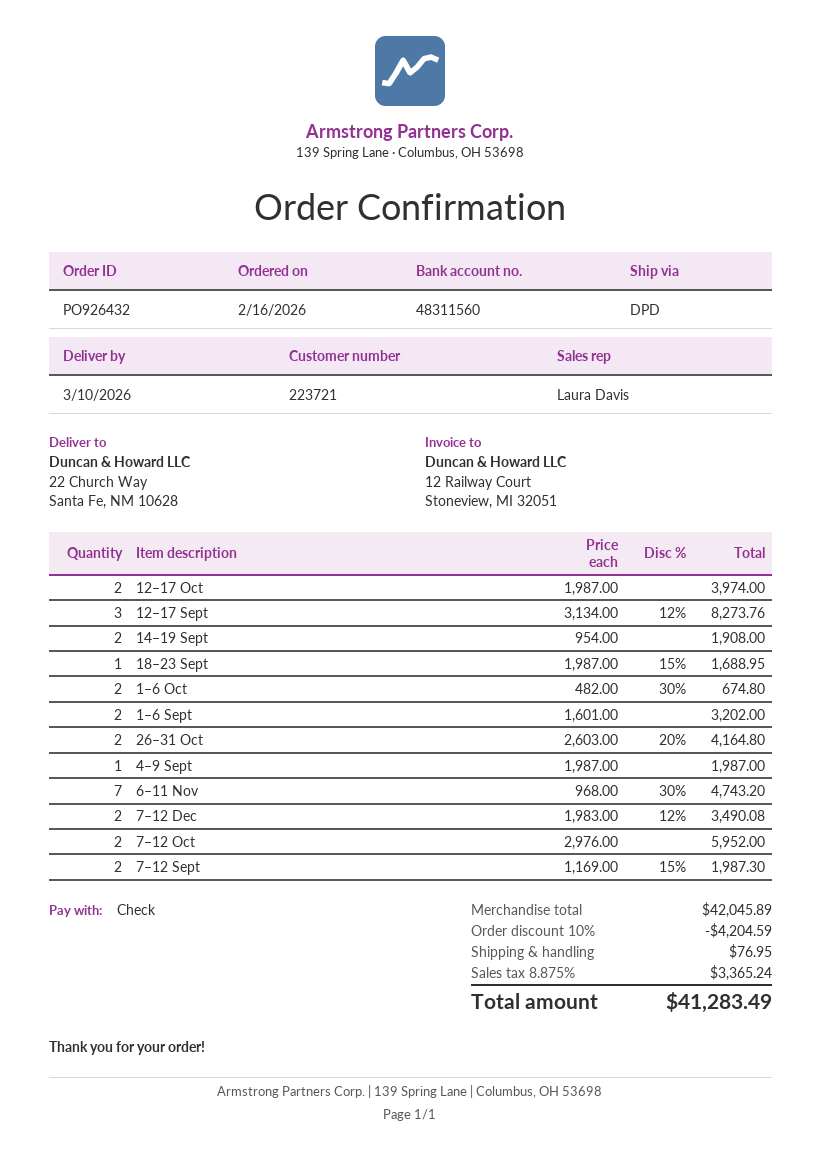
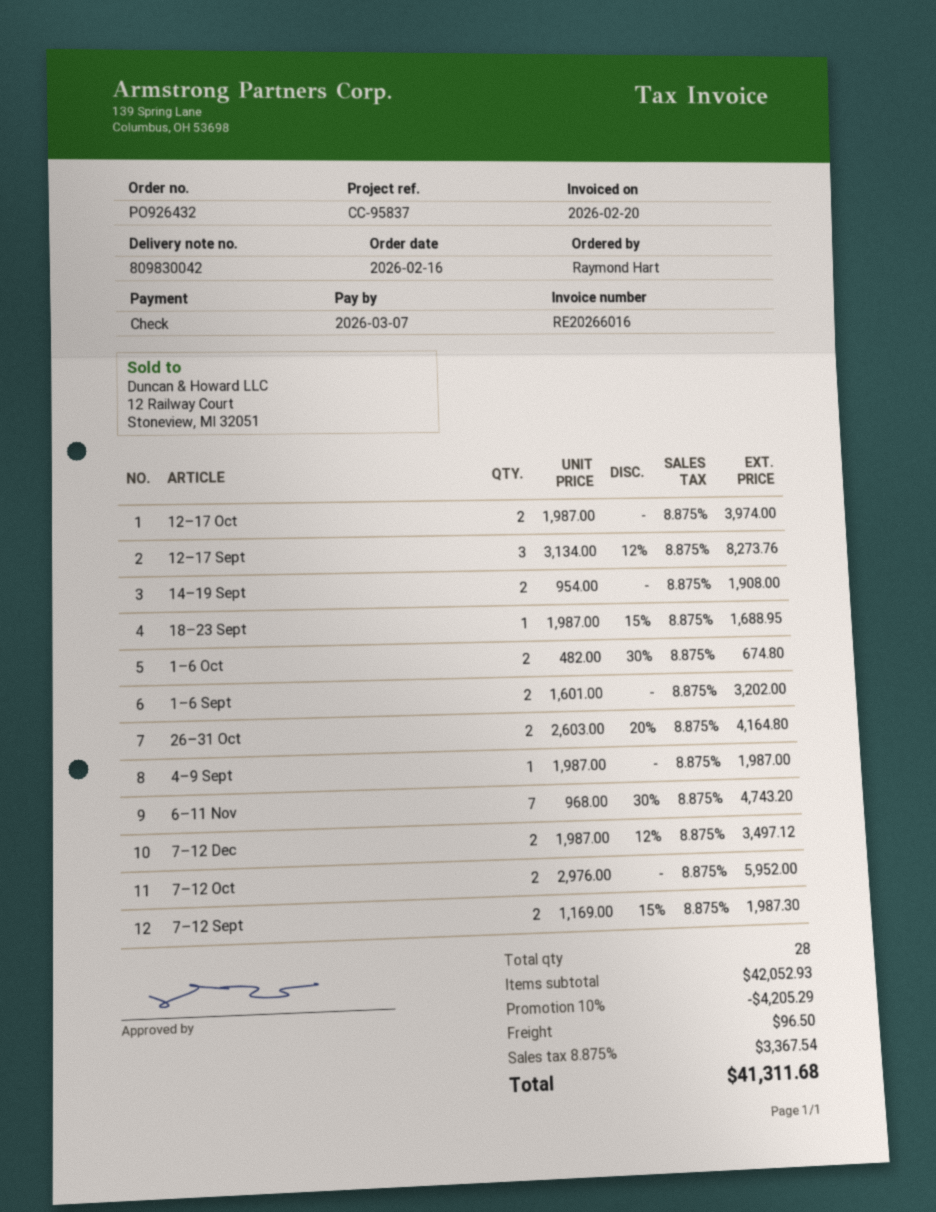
7–12 Dec: 2 x 1983.00 - 12% = 3490.08 -> 2 x 1987.00 - 12% = 3497.12
subtotal: 42045.89 -> 42052.93
discount: 10% = 4204.59 -> 10% = 4205.29
shipping: 76.95 -> 96.50
tax: 8.875% = 3365.24 -> 8.875% = 3367.54
total: 41283.49 -> 41311.68

